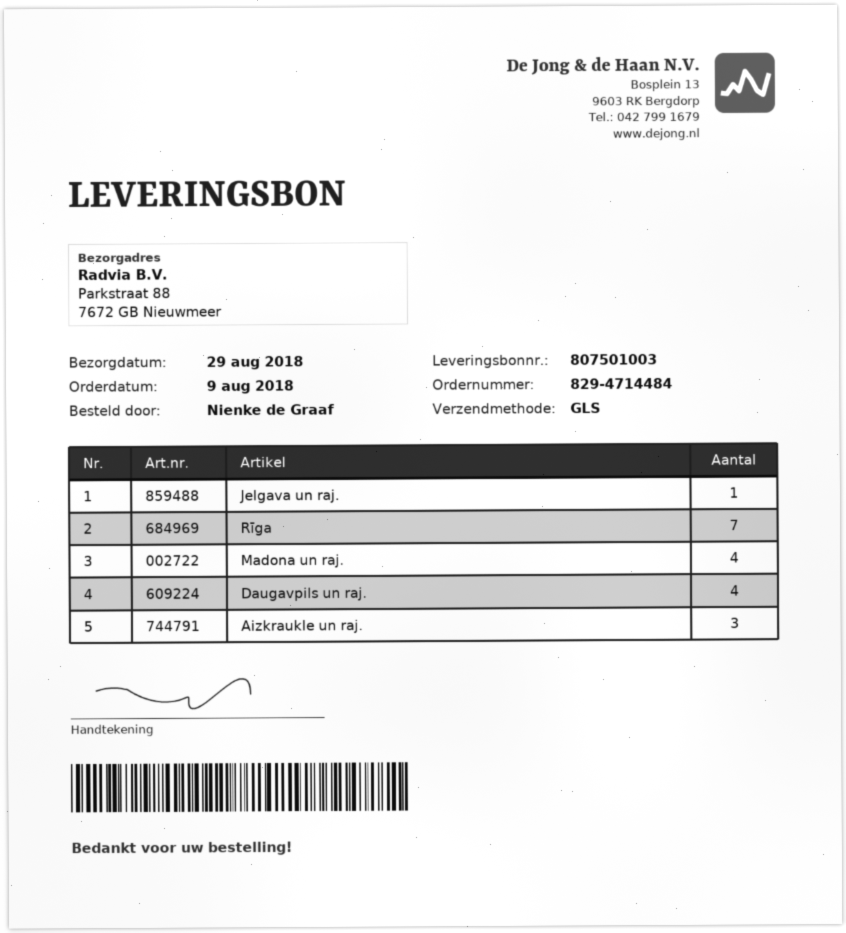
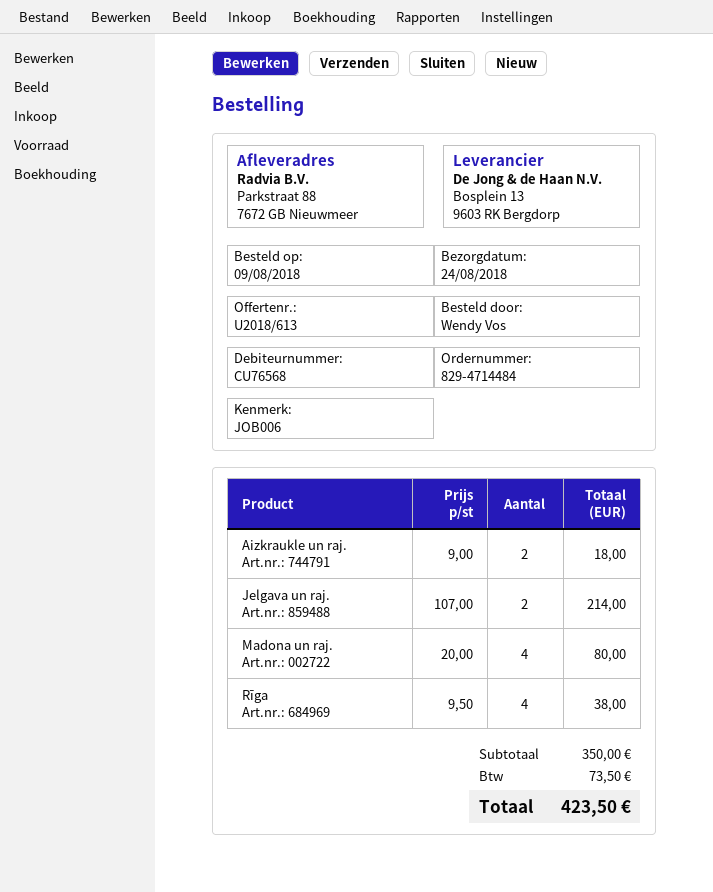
delivery date: 2018-08-29 -> 2018-08-24
ordered by: Nienke de Graaf -> Wendy Vos
Jelgava un raj.: 1 -> 2
Rīga: 7 -> 4
Daugavpils un raj.: 4 -> none
Aizkraukle un raj.: 3 -> 2

